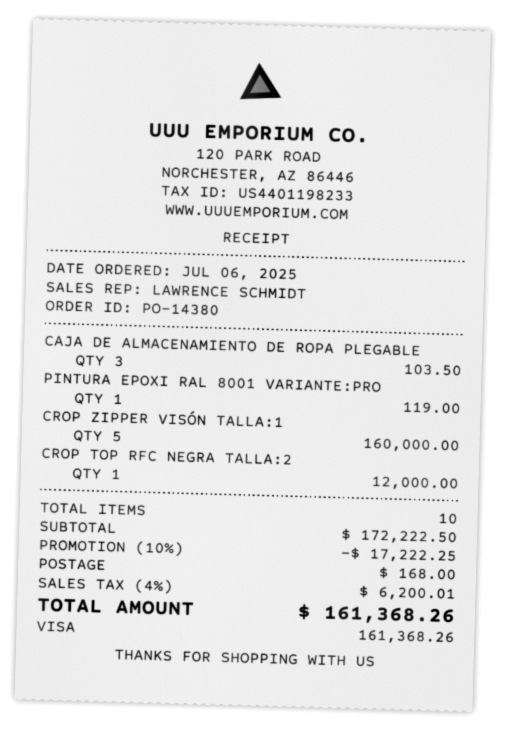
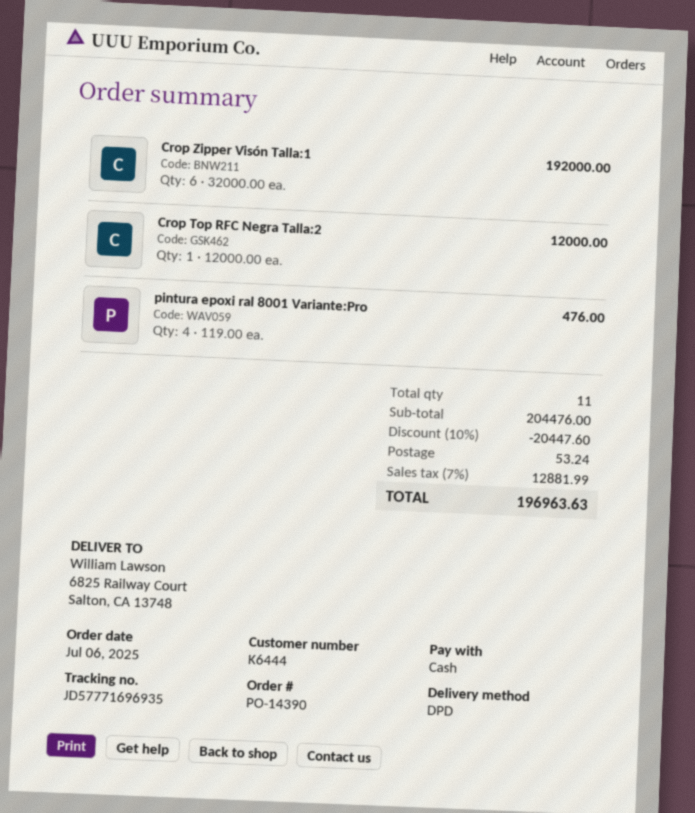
order number: PO-14380 -> PO-14390
payment method: Visa -> cash
CAJA DE ALMACENAMIENTO DE ROPA PLEGABLE: 3 for 103.50 -> none
PINTURA EPOXI RAL 8001 VARIANTE:PRO: 1 for 119.00 -> 4 for 476.00
CROP ZIPPER VISÓN TALLA:1: 5 for 160000.00 -> 6 for 192000.00
total quantity: 10 -> 11
subtotal: 172222.50 -> 204476.00
discount: 10% = 17222.25 -> 10% = 20447.60
shipping: 168.00 -> 53.24
tax: 4% = 6200.01 -> 7% = 12881.99
total: 161368.26 -> 196963.63

